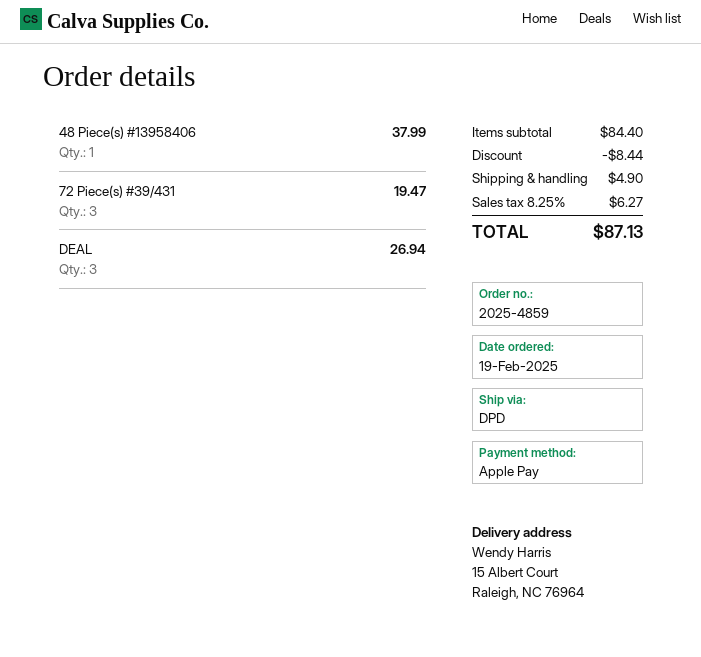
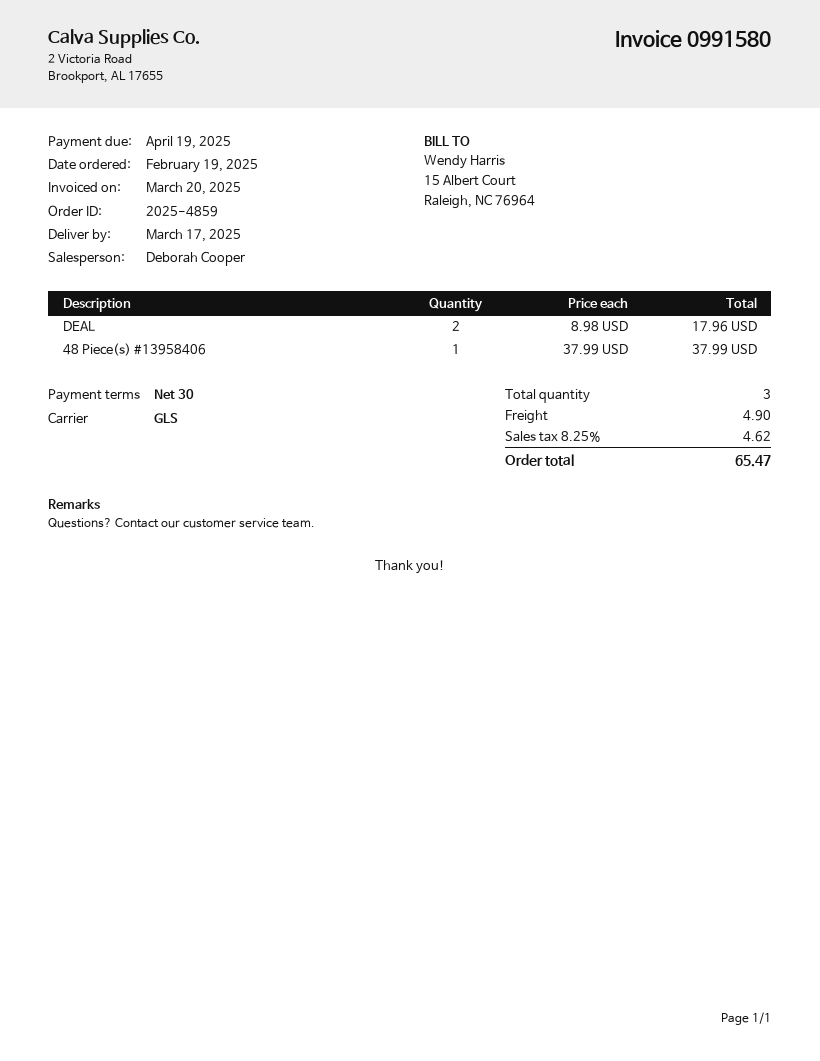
shipping method: DPD -> GLS
72 Piece(s) #39/431: 3 for 19.47 -> none
DEAL: 3 for 26.94 -> 2 for 17.96
discount: 8.44 -> none
tax: 8.25% = 6.27 -> 8.25% = 4.62
total: 87.13 -> 65.47

